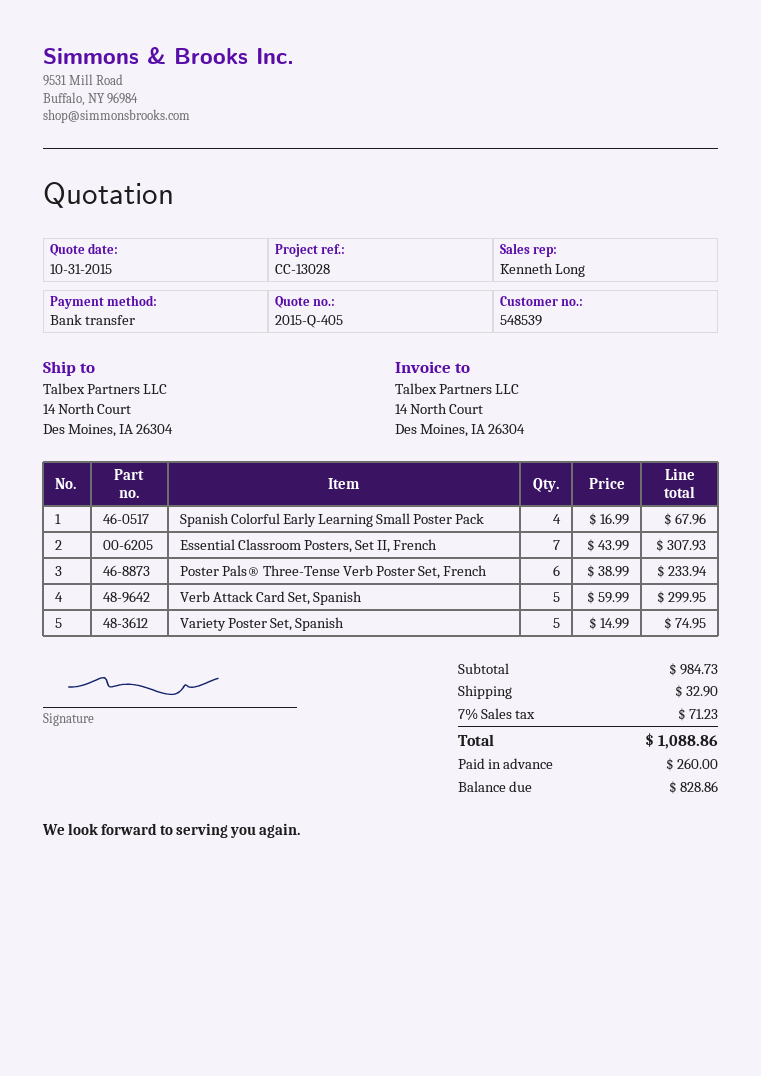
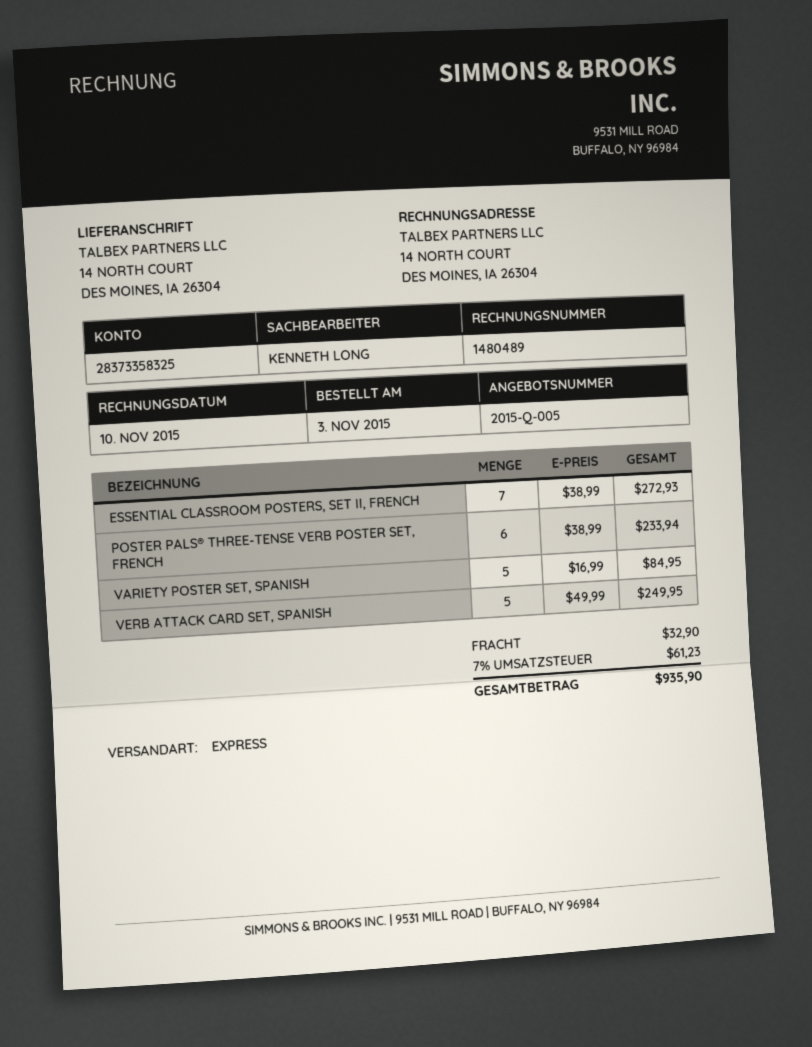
quote number: 2015-Q-405 -> 2015-Q-005
Spanish Colorful Early Learning Small Poster Pack: 4 x 16.99 = 67.96 -> none
Essential Classroom Posters, Set II, French: 7 x 43.99 = 307.93 -> 7 x 38.99 = 272.93
Verb Attack Card Set, Spanish: 5 x 59.99 = 299.95 -> 5 x 49.99 = 249.95
Variety Poster Set, Spanish: 5 x 14.99 = 74.95 -> 5 x 16.99 = 84.95
tax: 7% = 71.23 -> 7% = 61.23
total: 1088.86 -> 935.90

